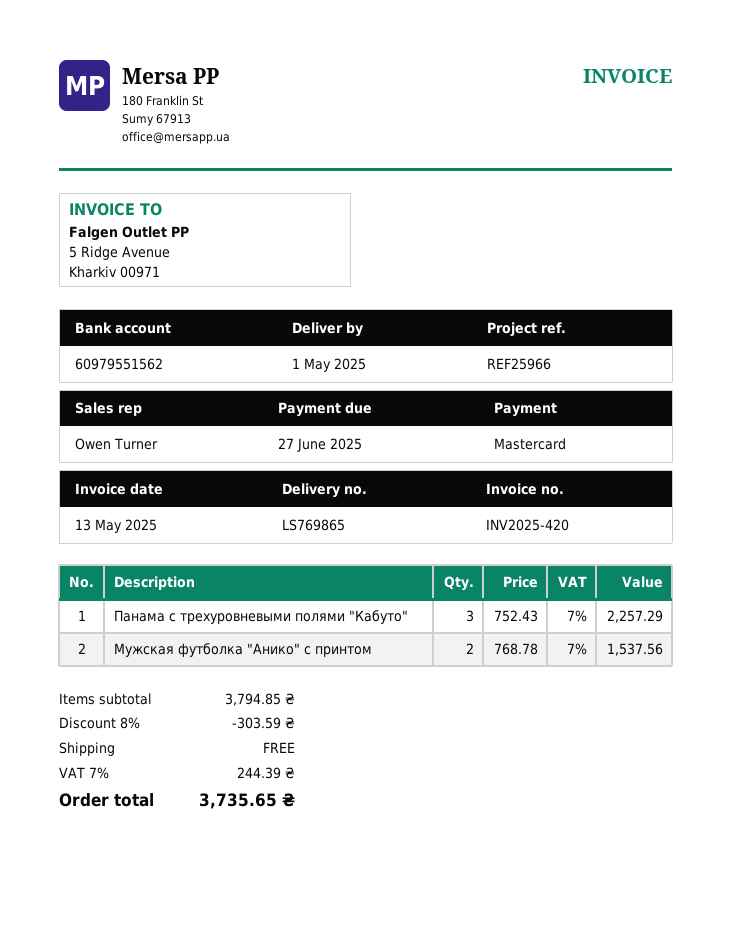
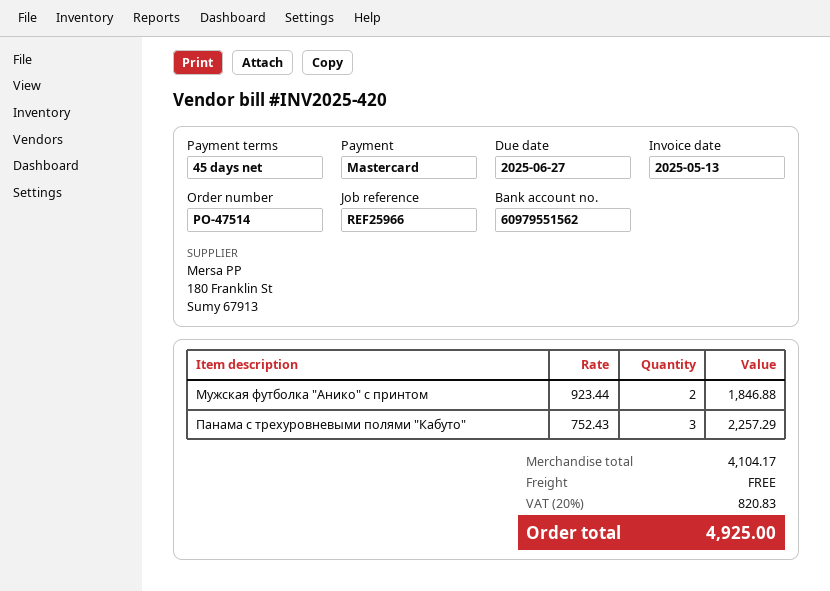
Мужская футболка "Анико" с принтом: 2 x 768.78 = 1537.56 -> 2 x 923.44 = 1846.88
subtotal: 3794.85 -> 4104.17
discount: 8% = 303.59 -> none
tax: 7% = 244.39 -> 20% = 820.83
total: 3735.65 -> 4925.00

